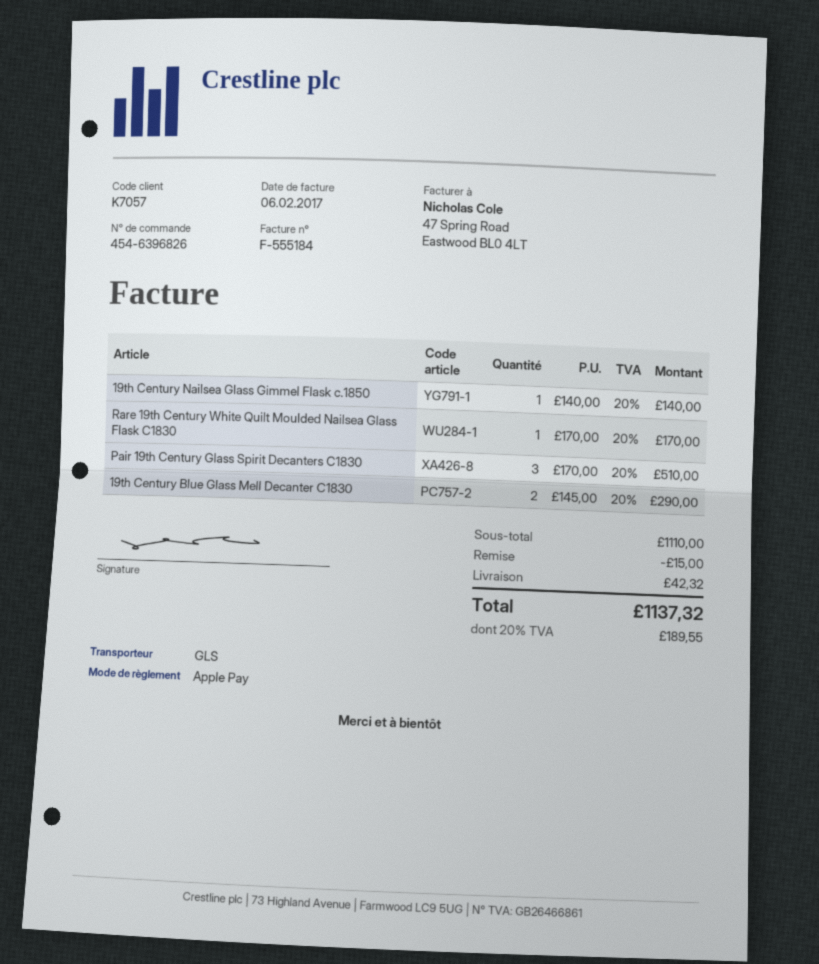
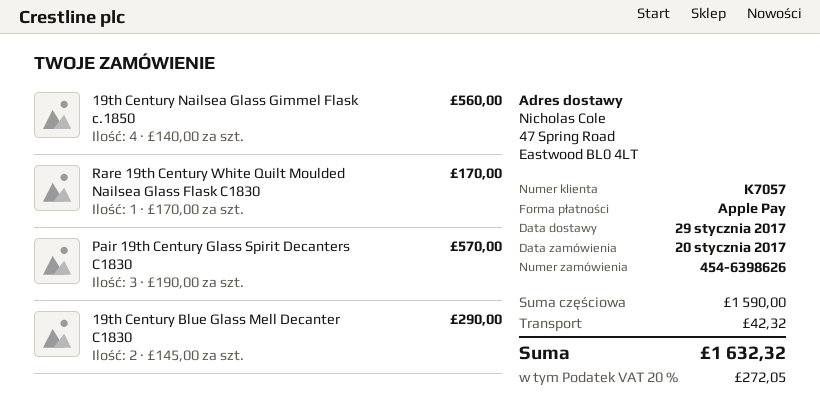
order number: 454-6396826 -> 454-6398626
19th Century Nailsea Glass Gimmel Flask c.1850: 1 x 140.00 = 140.00 -> 4 x 140.00 = 560.00
Pair 19th Century Glass Spirit Decanters C1830: 3 x 170.00 = 510.00 -> 3 x 190.00 = 570.00
subtotal: 1110.00 -> 1590.00
discount: 15.00 -> none
tax: 20% = 189.55 -> 20% = 272.05
total: 1137.32 -> 1632.32

